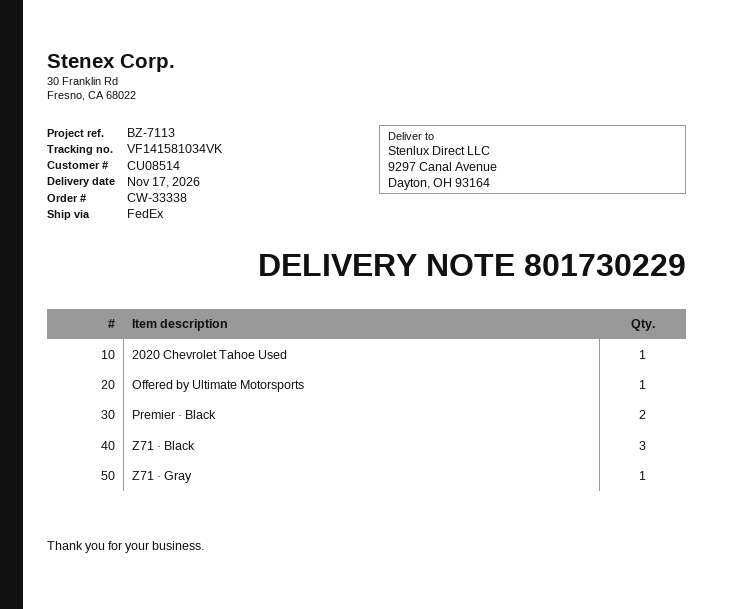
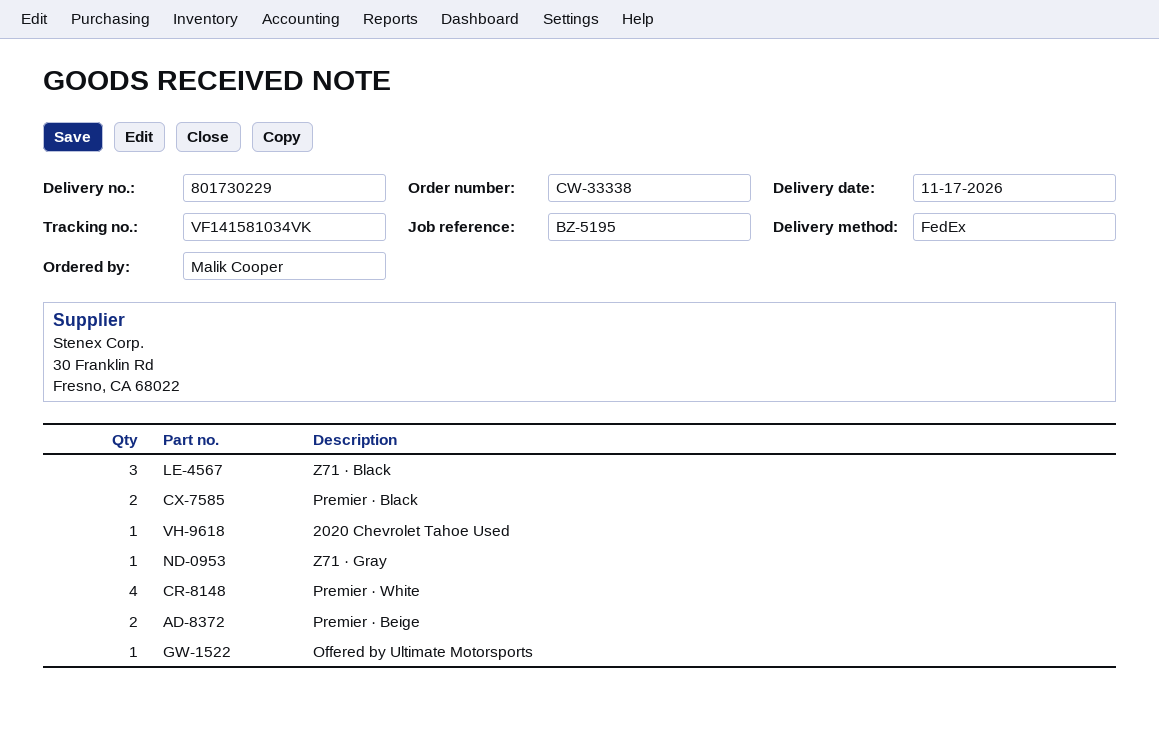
reference: BZ-7113 -> BZ-5195
Premier · White: none -> 4
Premier · Beige: none -> 2

